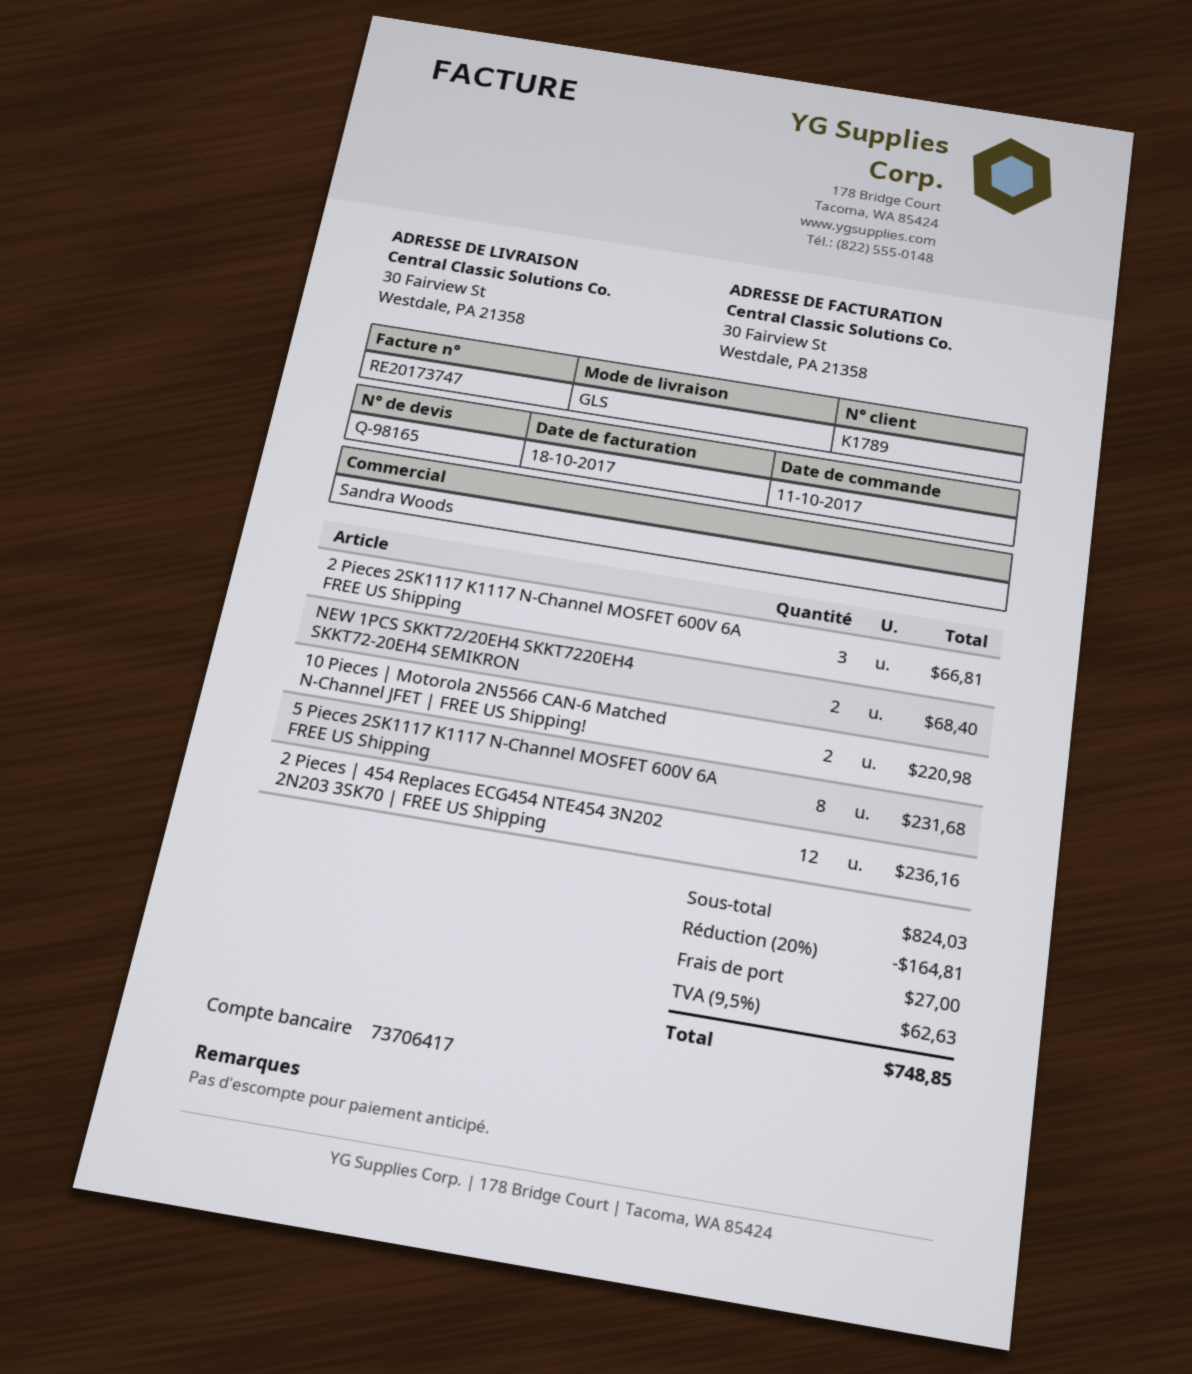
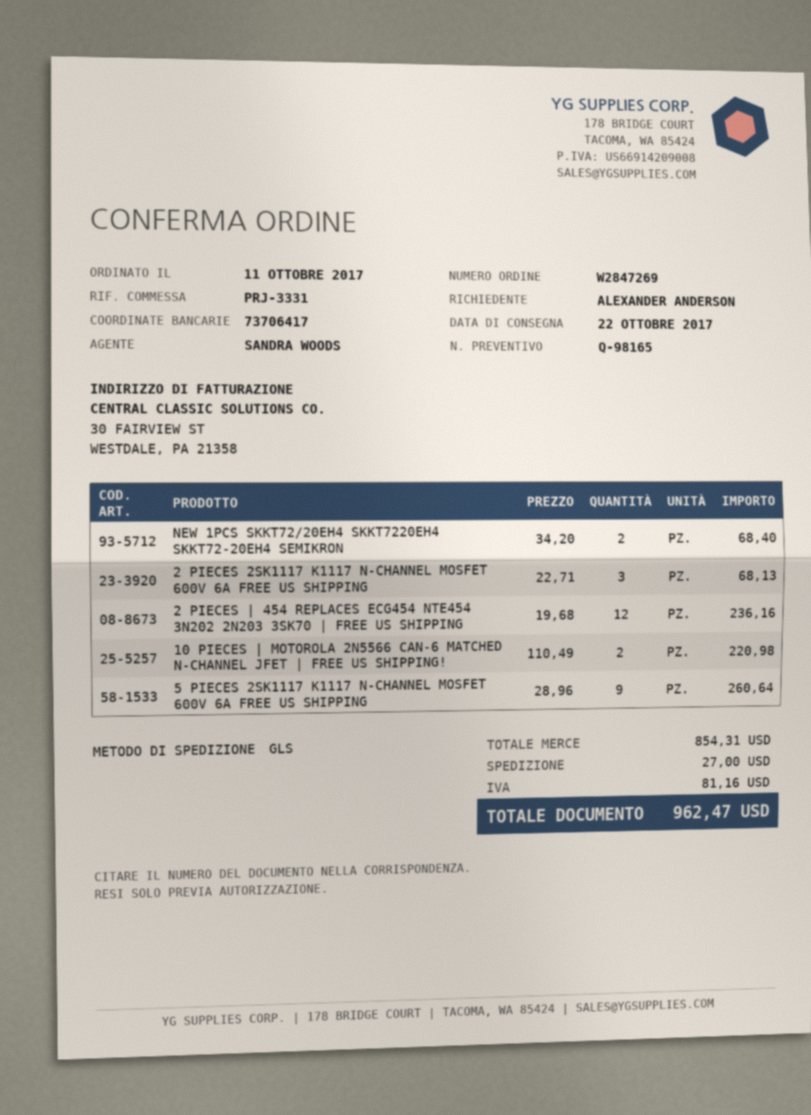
2 Pieces 2SK1117 K1117 N-Channel MOSFET 600V 6A FREE US Shipping: 3 for 66.81 -> 3 for 68.13
5 Pieces 2SK1117 K1117 N-Channel MOSFET 600V 6A FREE US Shipping: 8 for 231.68 -> 9 for 260.64
subtotal: 824.03 -> 854.31
discount: 20% = 164.81 -> none
tax: 62.63 -> 81.16
total: 748.85 -> 962.47

